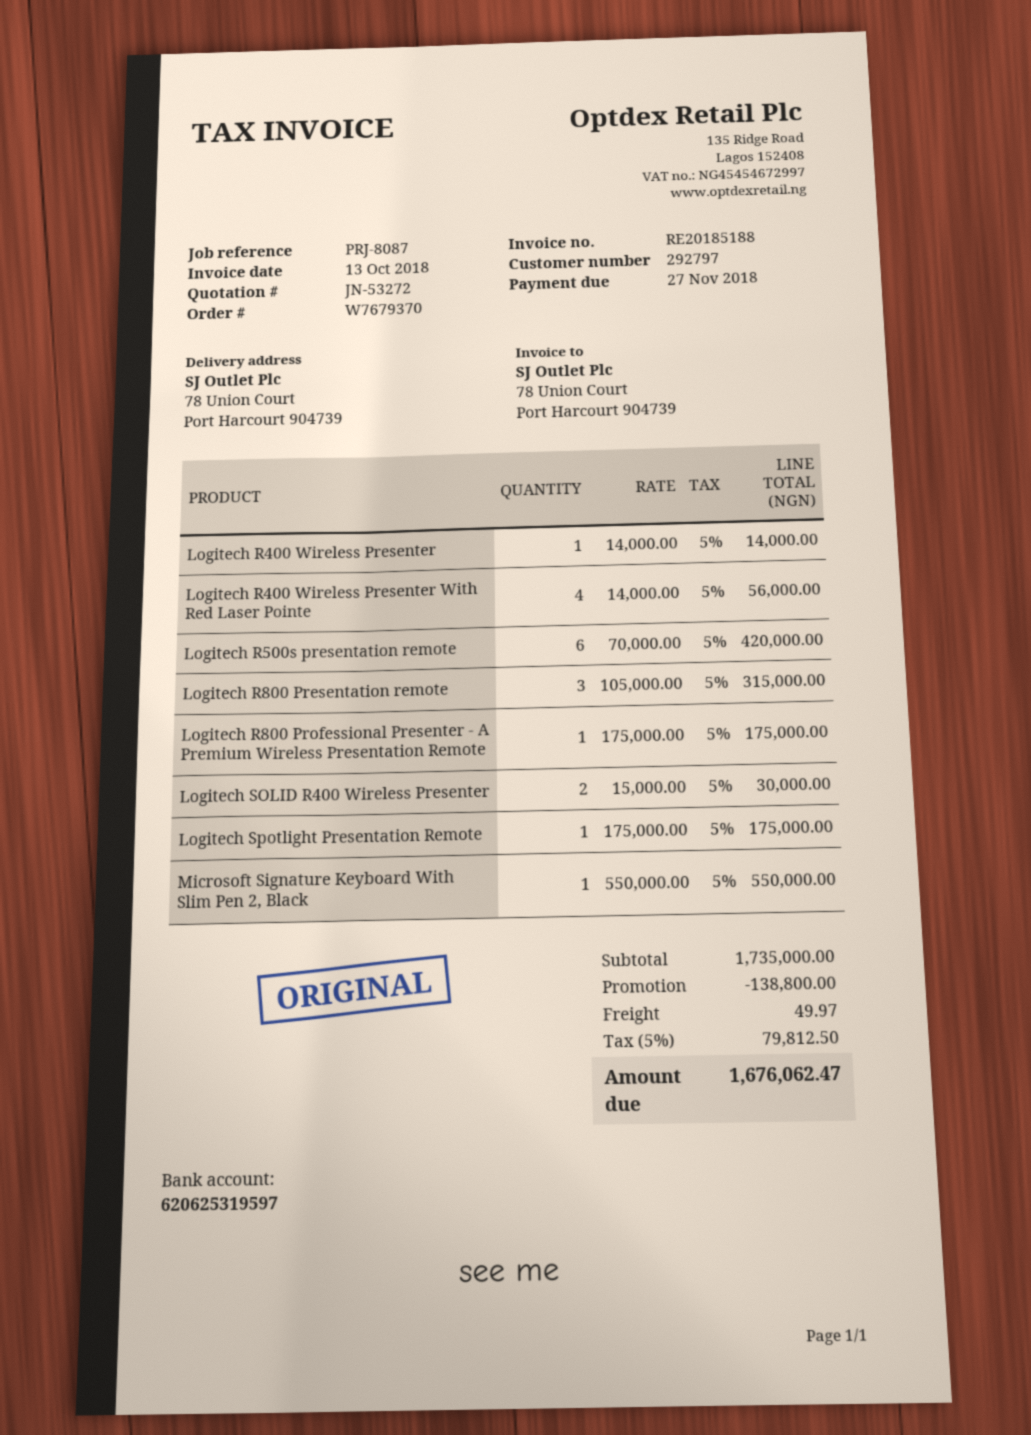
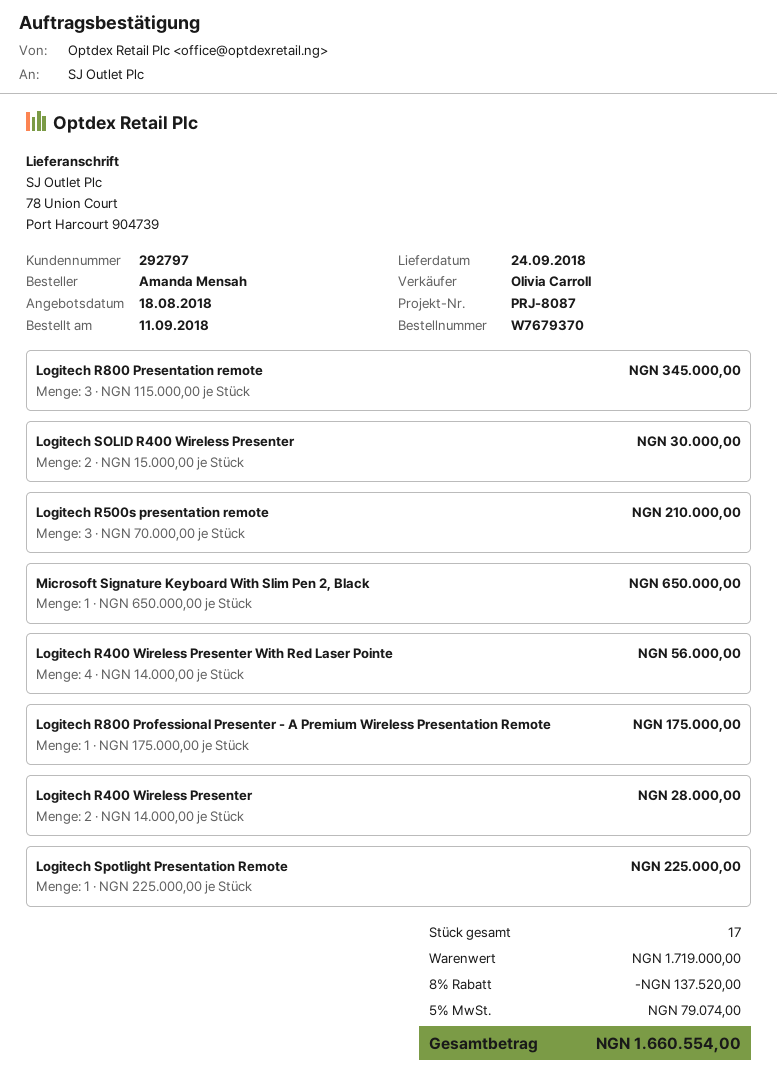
Logitech R400 Wireless Presenter: 1 x 14000.00 = 14000.00 -> 2 x 14000.00 = 28000.00
Logitech R500s presentation remote: 6 x 70000.00 = 420000.00 -> 3 x 70000.00 = 210000.00
Logitech R800 Presentation remote: 3 x 105000.00 = 315000.00 -> 3 x 115000.00 = 345000.00
Logitech Spotlight Presentation Remote: 1 x 175000.00 = 175000.00 -> 1 x 225000.00 = 225000.00
Microsoft Signature Keyboard With Slim Pen 2, Black: 1 x 550000.00 = 550000.00 -> 1 x 650000.00 = 650000.00
subtotal: 1735000.00 -> 1719000.00
discount: 138800.00 -> 137520.00
shipping: 49.97 -> none
tax: 5% = 79812.50 -> 5% = 79074.00
total: 1676062.47 -> 1660554.00

